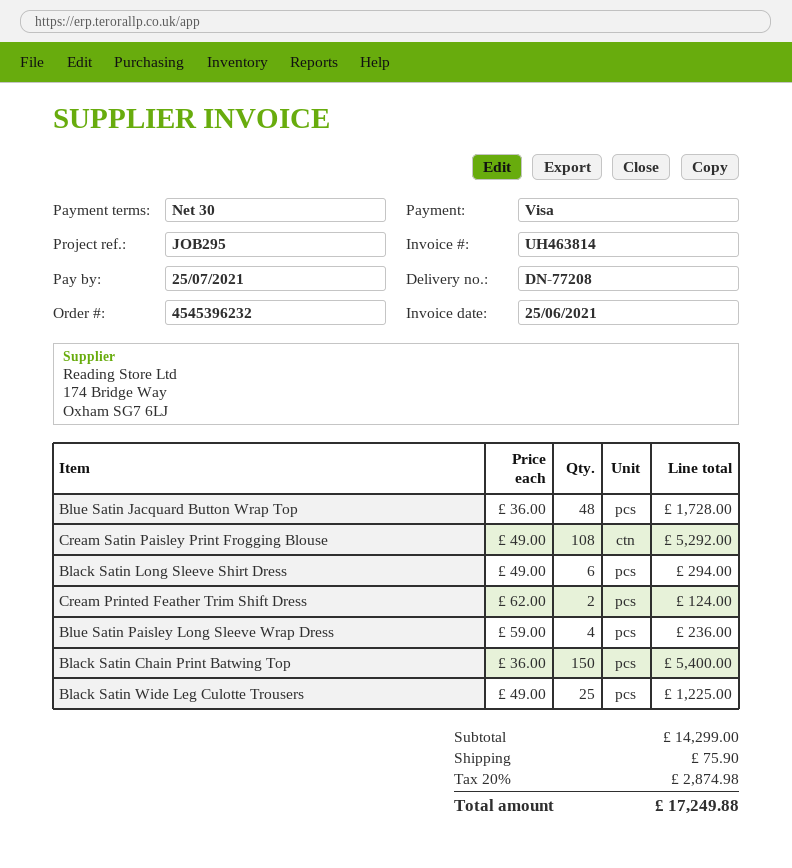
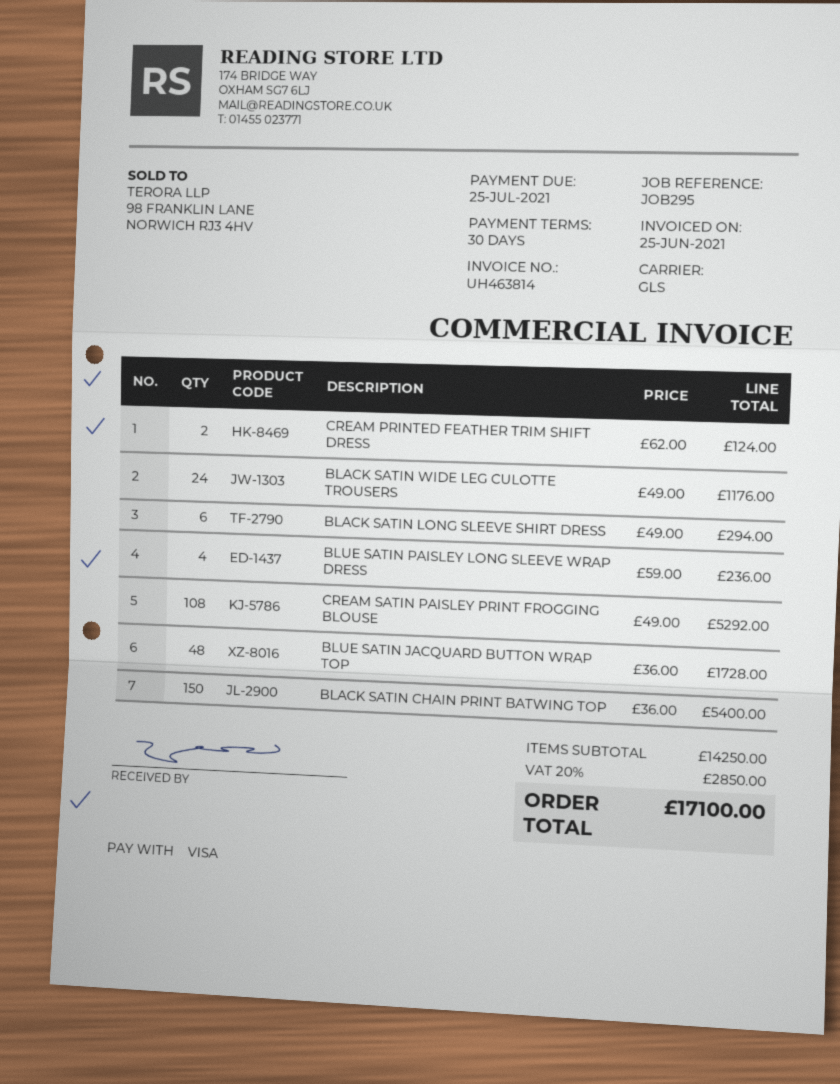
Black Satin Wide Leg Culotte Trousers: 25 x 49.00 = 1225.00 -> 24 x 49.00 = 1176.00
subtotal: 14299.00 -> 14250.00
shipping: 75.90 -> none
tax: 20% = 2874.98 -> 20% = 2850.00
total: 17249.88 -> 17100.00

